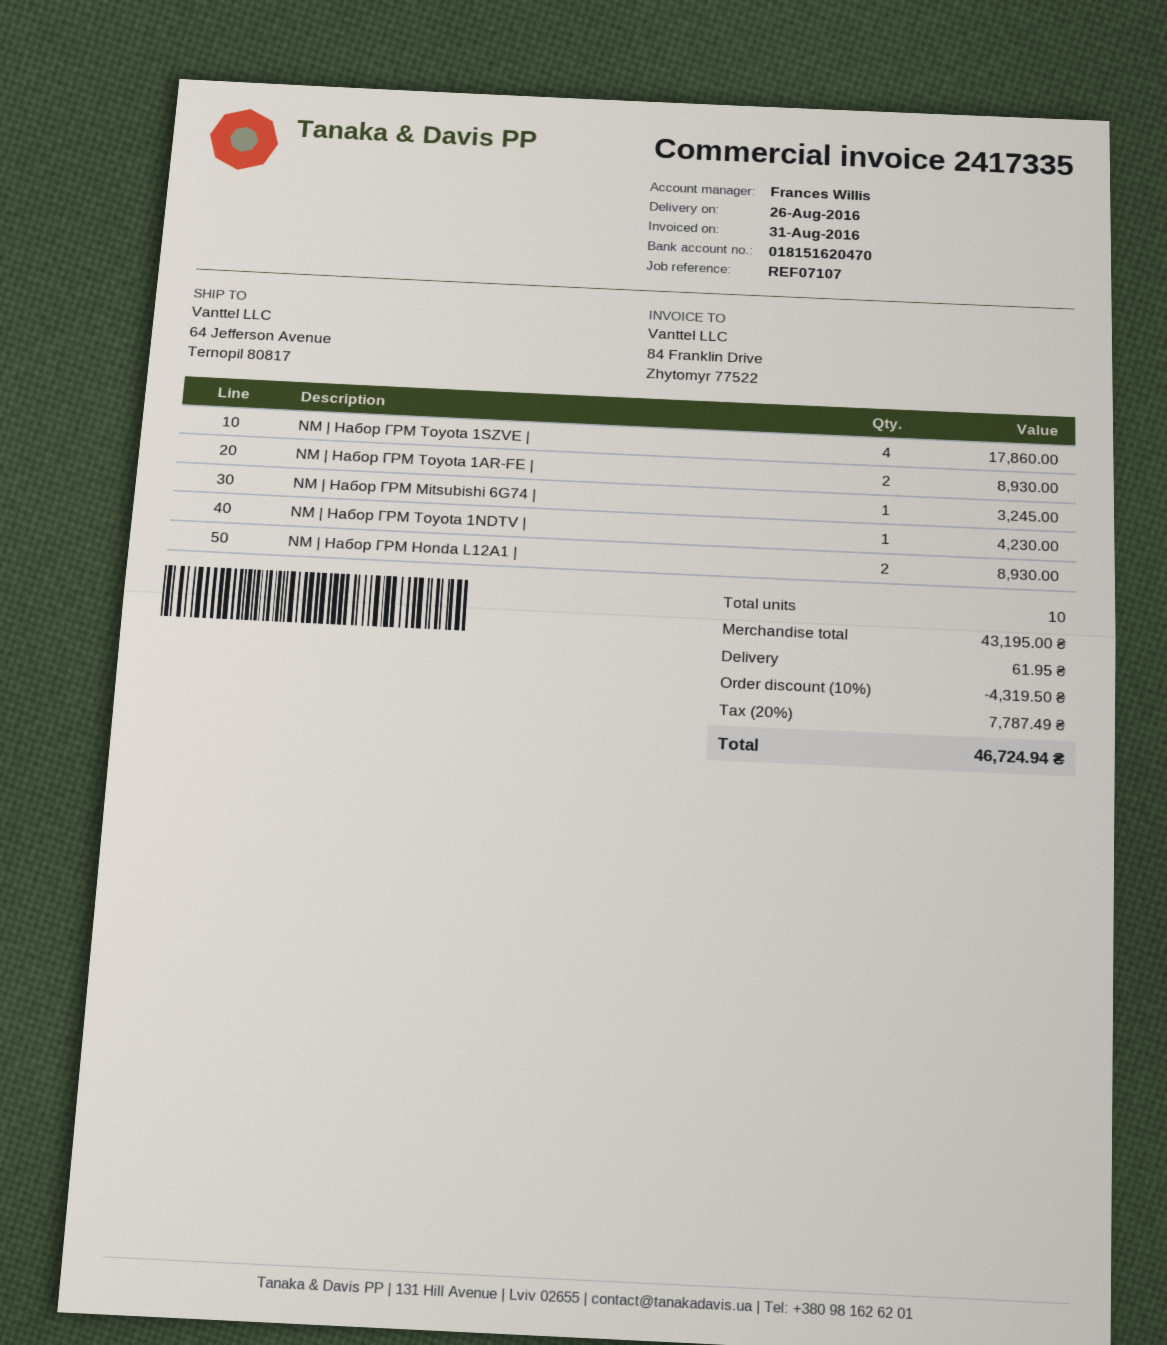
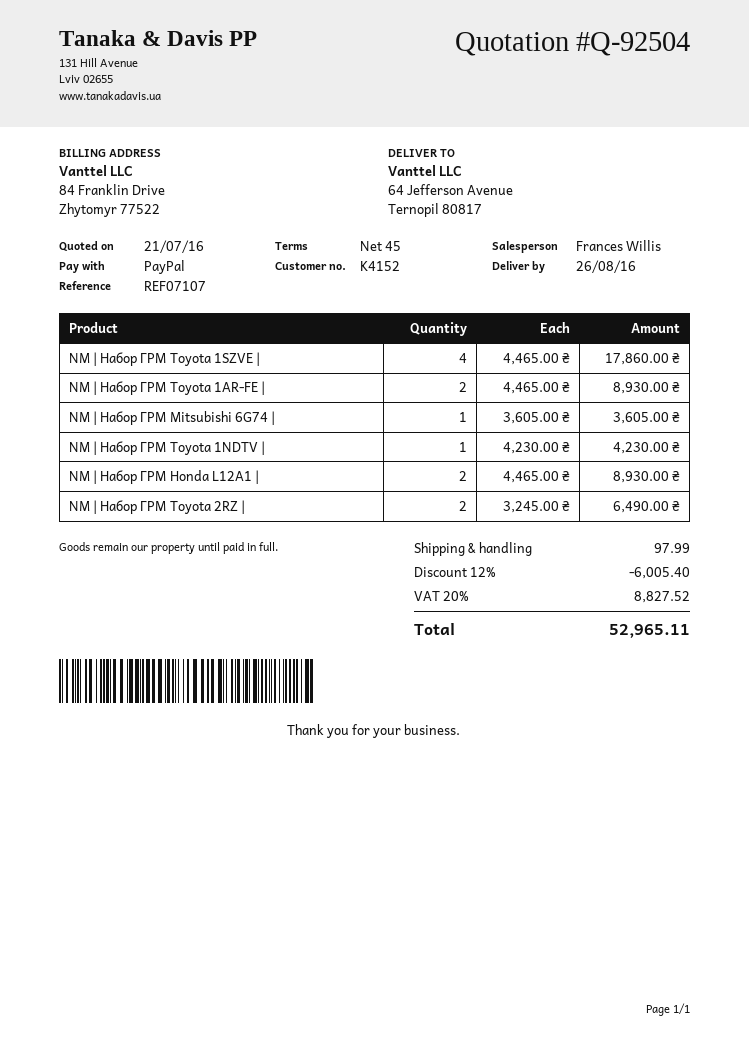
NM | Набор ГРМ Mitsubishi 6G74 |: 1 for 3245.00 -> 1 for 3605.00
NM | Набор ГРМ Toyota 2RZ |: none -> 2 for 6490.00
discount: 10% = 4319.50 -> 12% = 6005.40
shipping: 61.95 -> 97.99
tax: 20% = 7787.49 -> 20% = 8827.52
total: 46724.94 -> 52965.11

